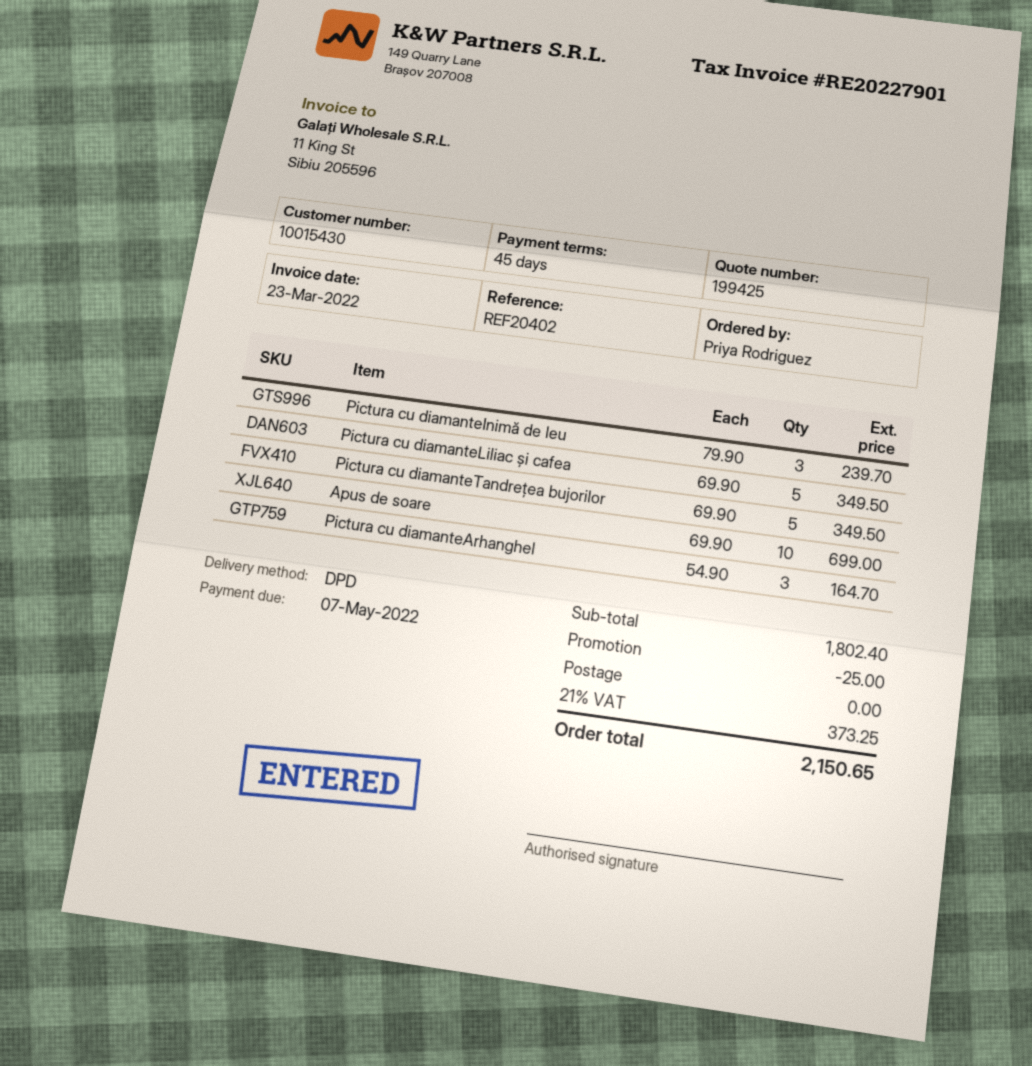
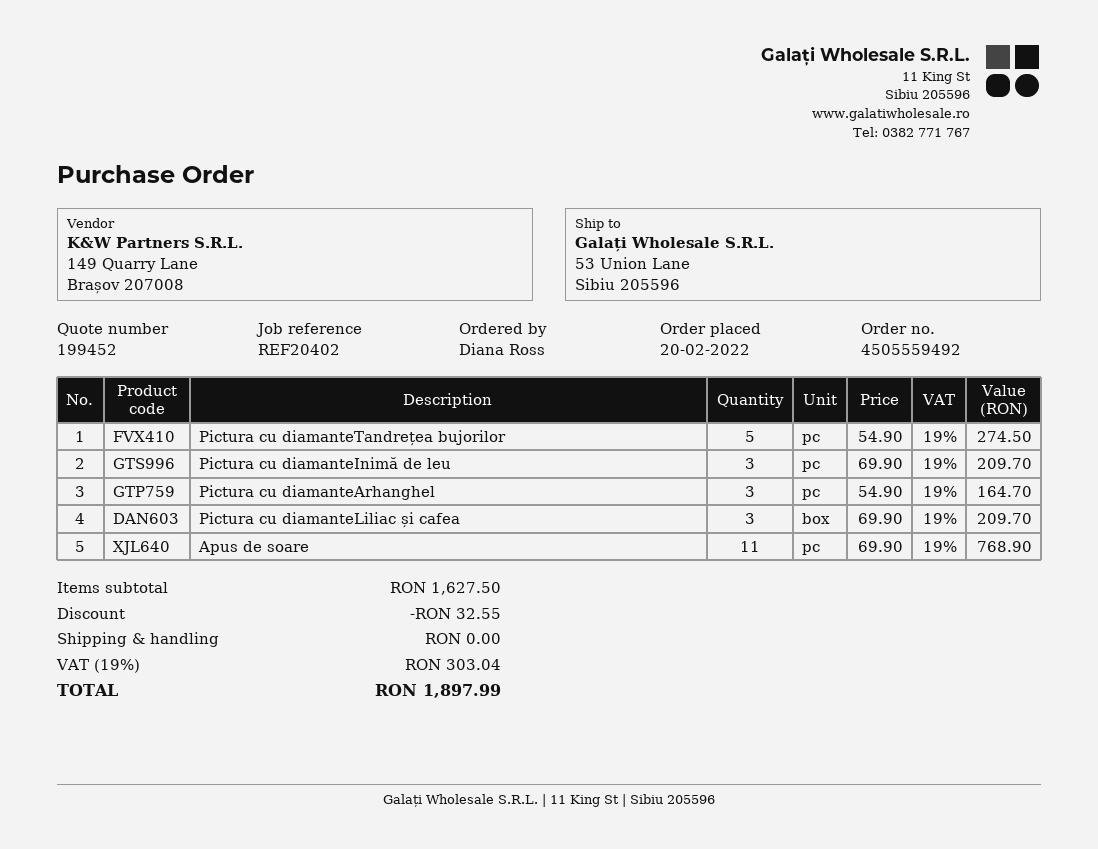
quote number: 199425 -> 199452
ordered by: Priya Rodriguez -> Diana Ross
Pictura cu diamanteInimă de leu: 3 x 79.90 = 239.70 -> 3 x 69.90 = 209.70
Pictura cu diamanteLiliac și cafea: 5 x 69.90 = 349.50 -> 3 x 69.90 = 209.70
Pictura cu diamanteTandrețea bujorilor: 5 x 69.90 = 349.50 -> 5 x 54.90 = 274.50
Apus de soare: 10 x 69.90 = 699.00 -> 11 x 69.90 = 768.90
subtotal: 1802.40 -> 1627.50
discount: 25.00 -> 32.55
tax: 21% = 373.25 -> 19% = 303.04
total: 2150.65 -> 1897.99

